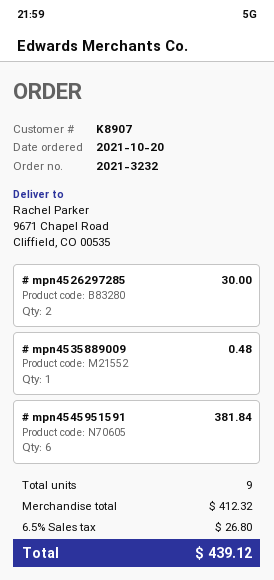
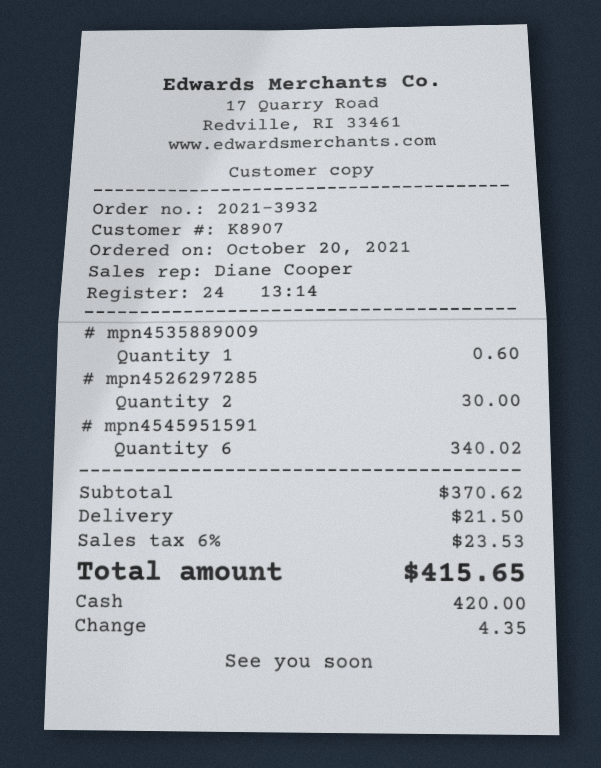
order number: 2021-3232 -> 2021-3932
# mpn4535889009: 1 for 0.48 -> 1 for 0.60
# mpn4545951591: 6 for 381.84 -> 6 for 340.02
subtotal: 412.32 -> 370.62
shipping: none -> 21.50
tax: 6.5% = 26.80 -> 6% = 23.53
total: 439.12 -> 415.65

